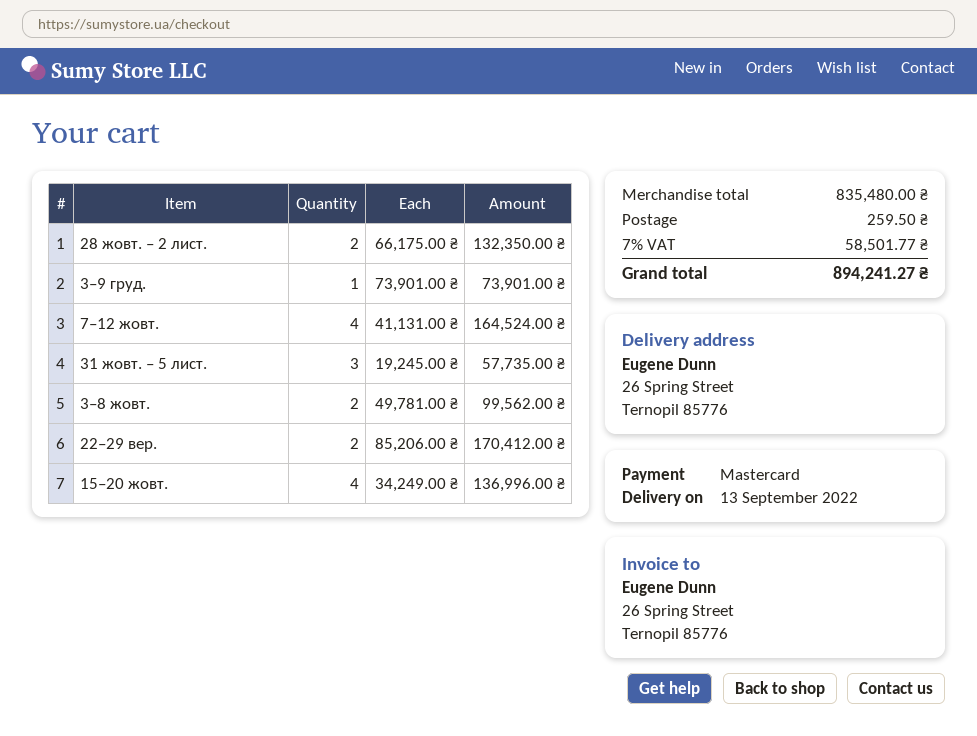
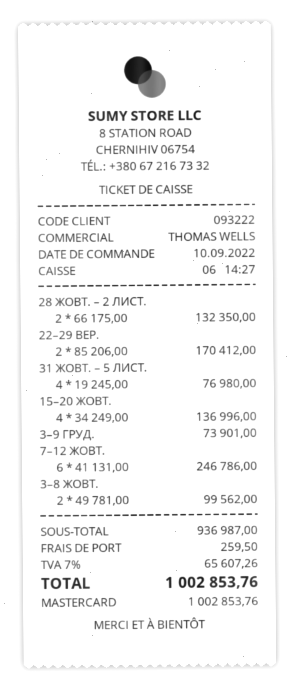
7–12 жовт.: 4 x 41131.00 = 164524.00 -> 6 x 41131.00 = 246786.00
31 жовт. – 5 лист.: 3 x 19245.00 = 57735.00 -> 4 x 19245.00 = 76980.00
subtotal: 835480.00 -> 936987.00
tax: 7% = 58501.77 -> 7% = 65607.26
total: 894241.27 -> 1002853.76

